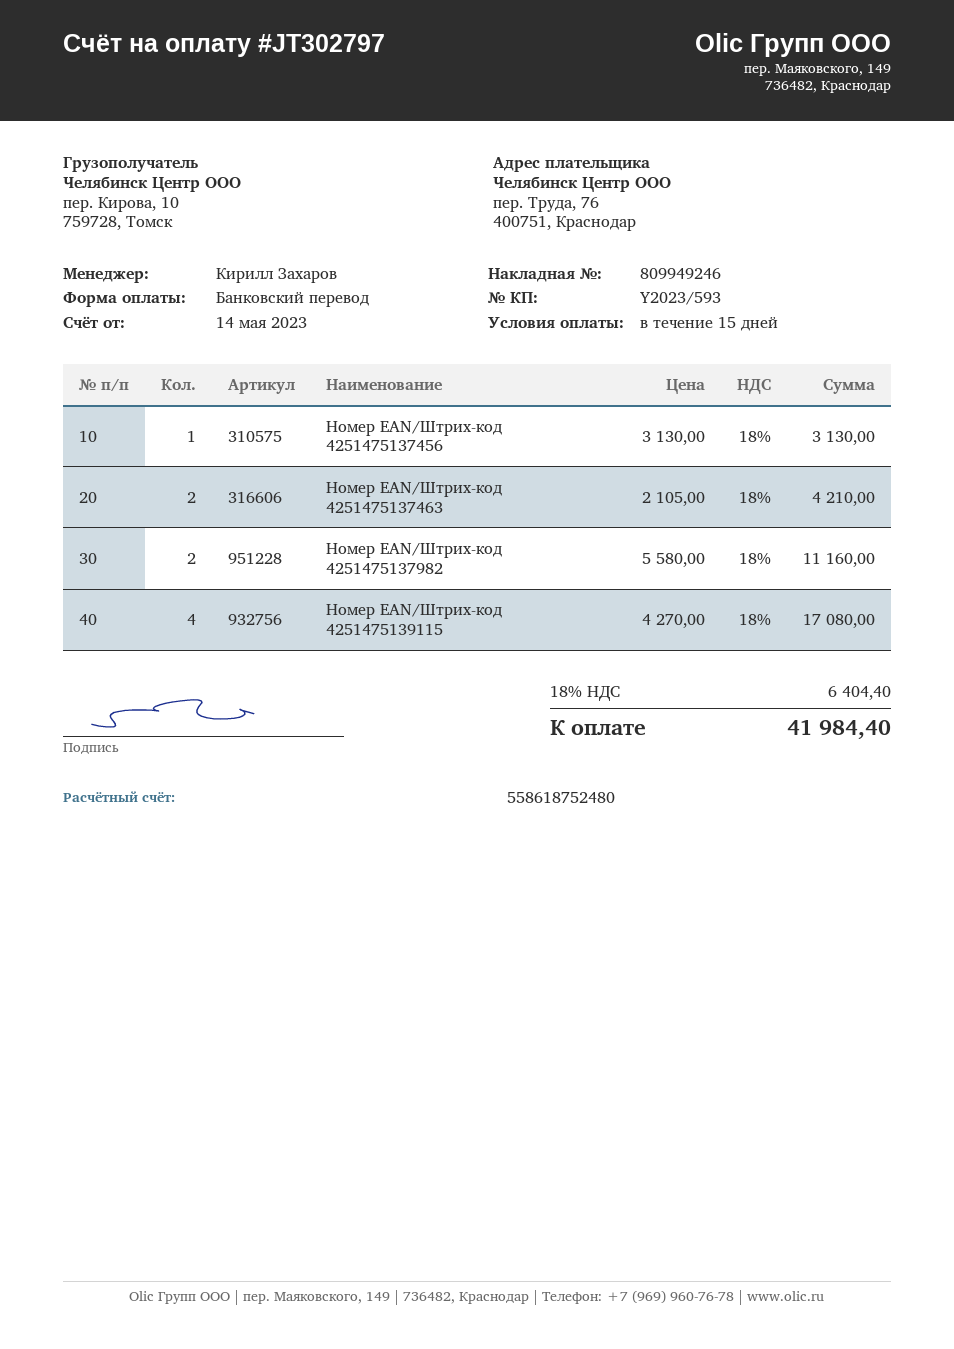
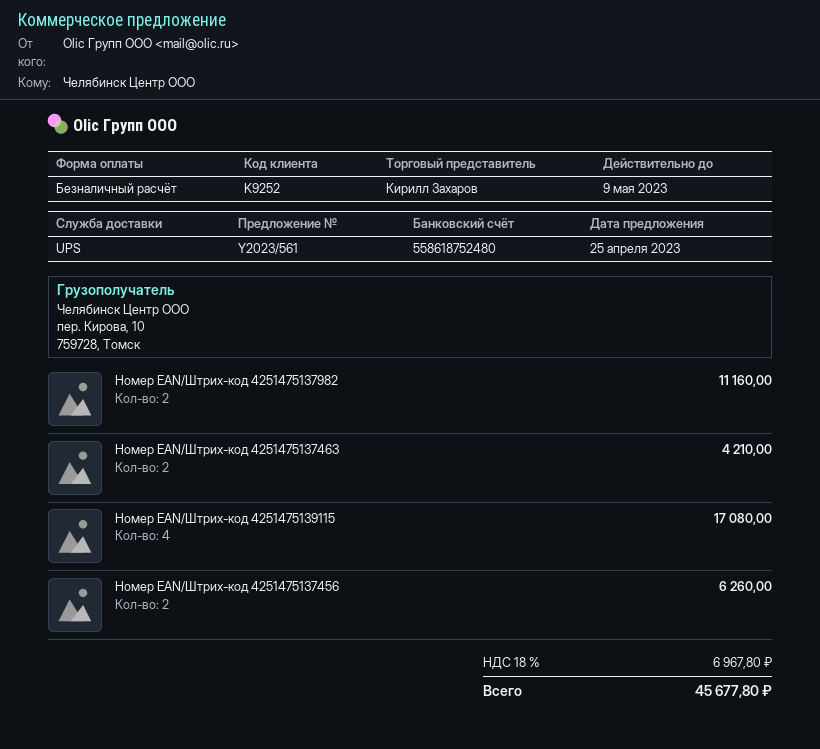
quote number: Y2023/593 -> Y2023/561
Номер EAN/Штрих-код 4251475137456: 1 for 3130.00 -> 2 for 6260.00
tax: 18% = 6404.40 -> 18% = 6967.80
total: 41984.40 -> 45677.80

